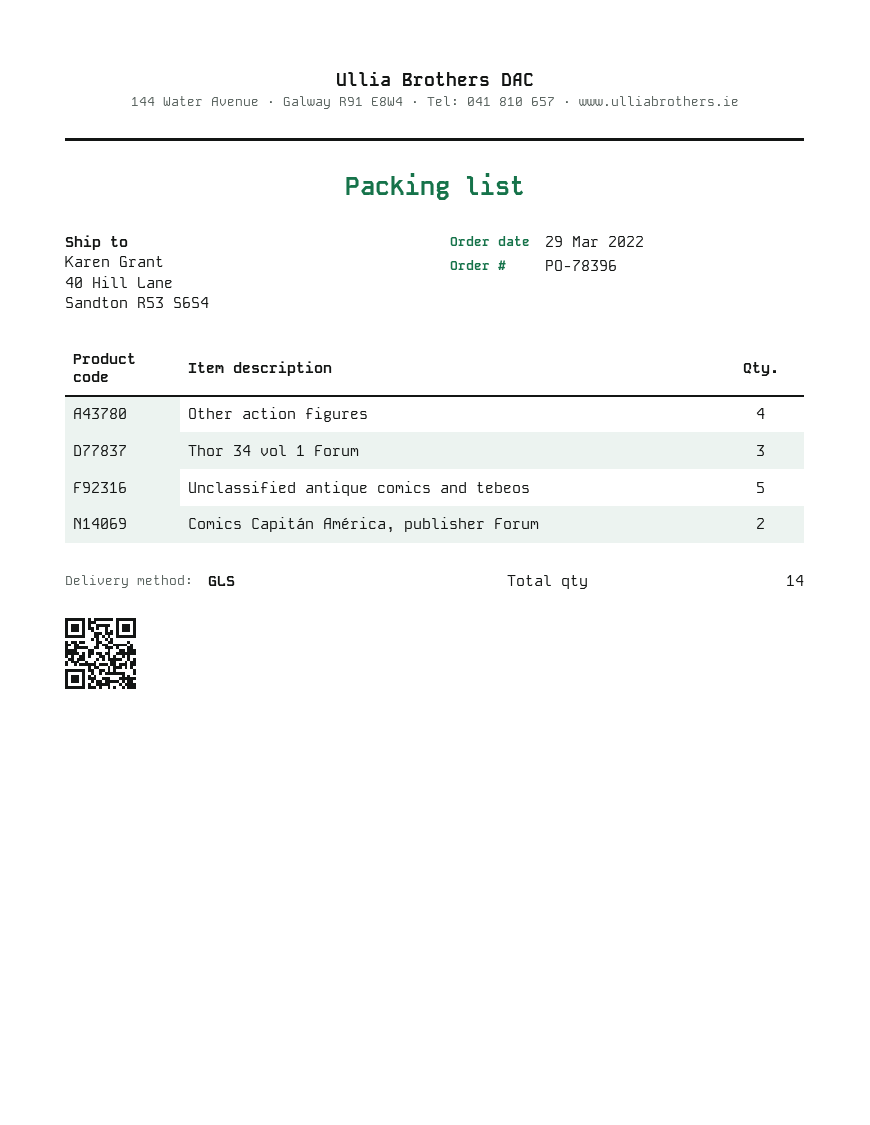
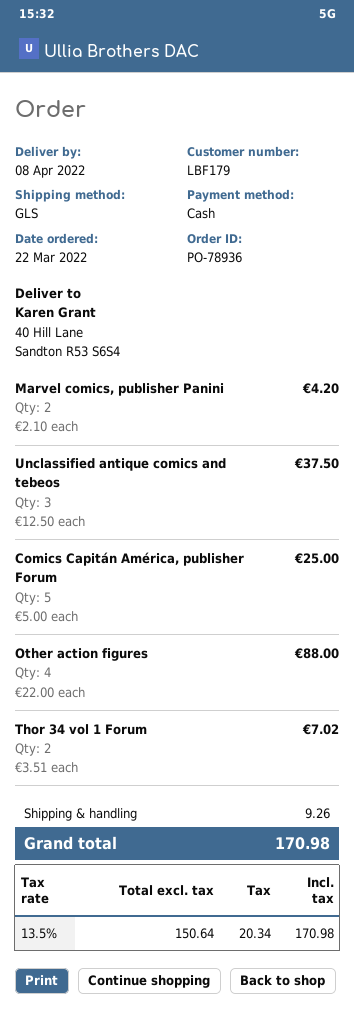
order number: PO-78396 -> PO-78936
order date: 2022-03-29 -> 2022-03-22
Thor 34 vol 1 Forum: 3 -> 2
Unclassified antique comics and tebeos: 5 -> 3
Comics Capitán América, publisher Forum: 2 -> 5
Marvel comics, publisher Panini: none -> 2

